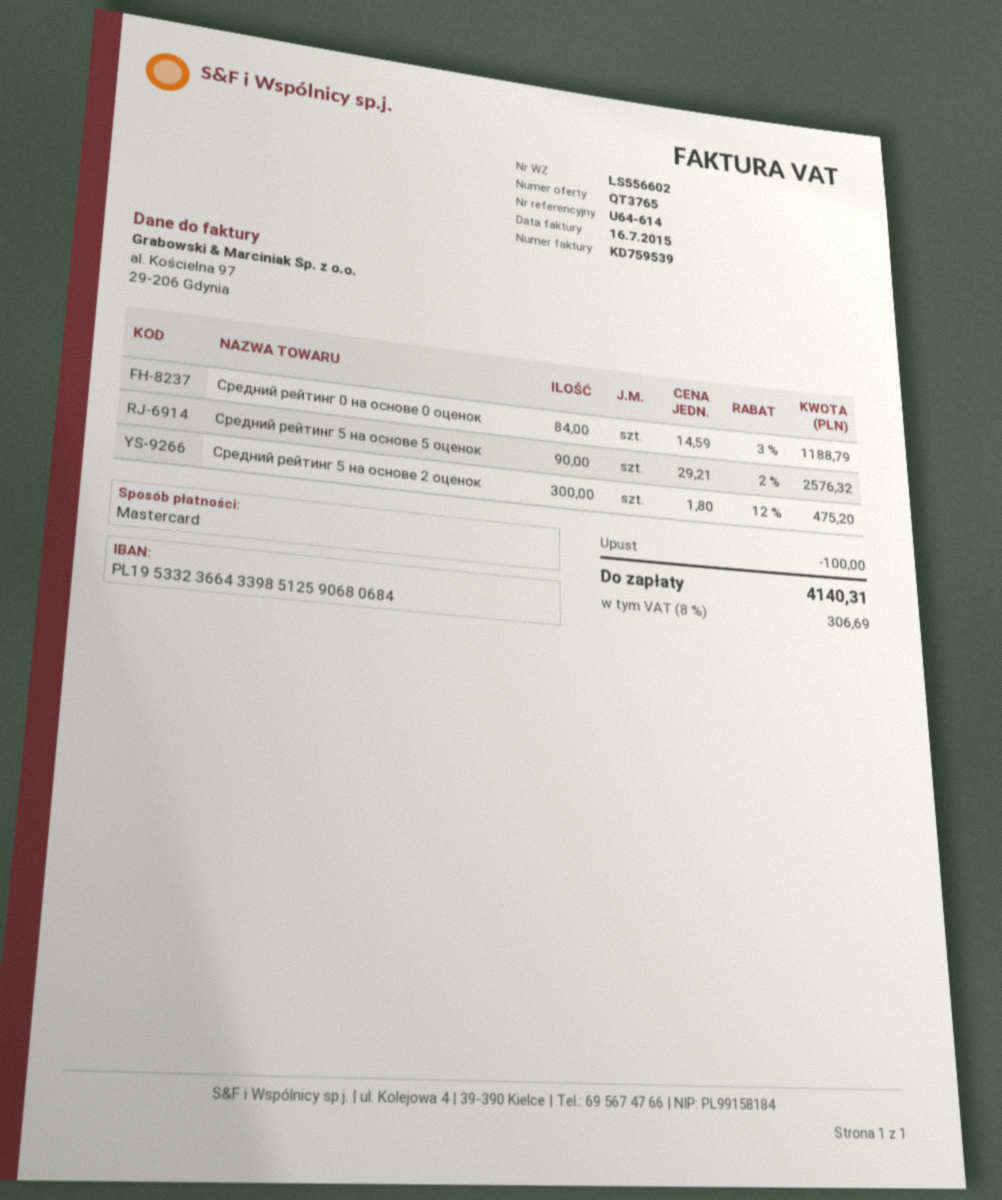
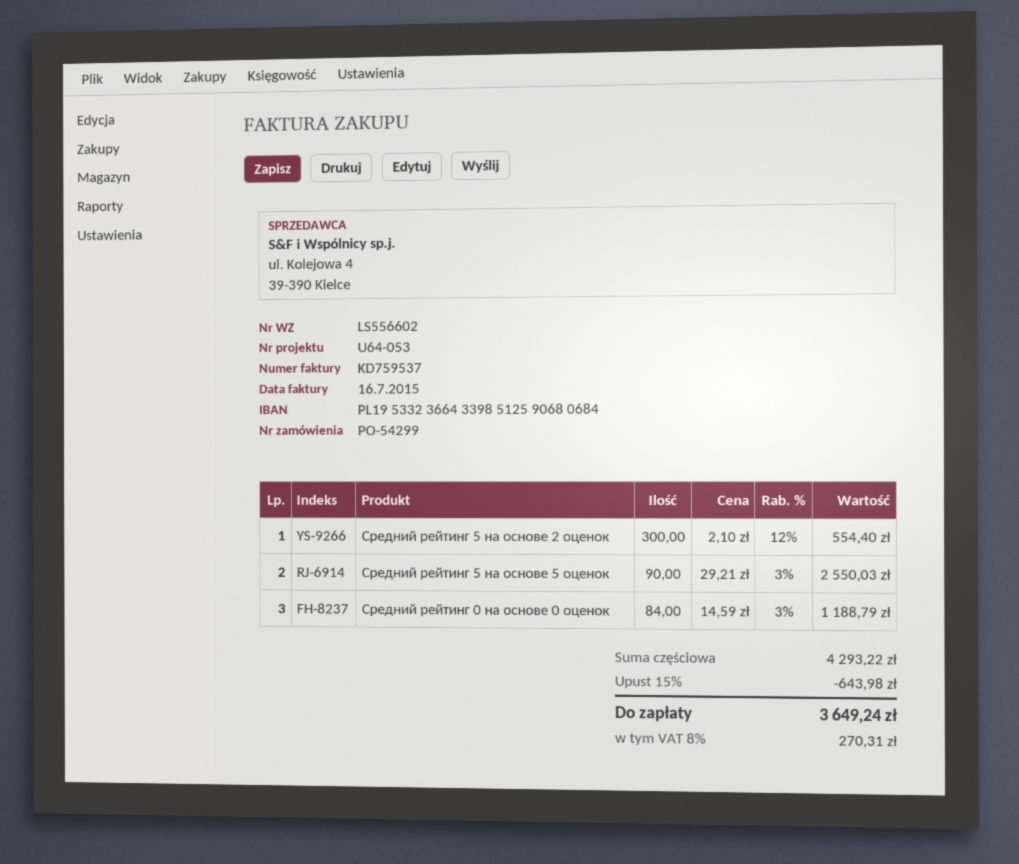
invoice number: KD759539 -> KD759537
reference: U64-614 -> U64-053
Средний рейтинг 5 на основе 5 оценок: 90 x 29.21 - 2% = 2576.32 -> 90 x 29.21 - 3% = 2550.03
Средний рейтинг 5 на основе 2 оценок: 300 x 1.80 - 12% = 475.20 -> 300 x 2.10 - 12% = 554.40
discount: 100.00 -> 643.98
tax: 8% = 306.69 -> 8% = 270.31
total: 4140.31 -> 3649.24

